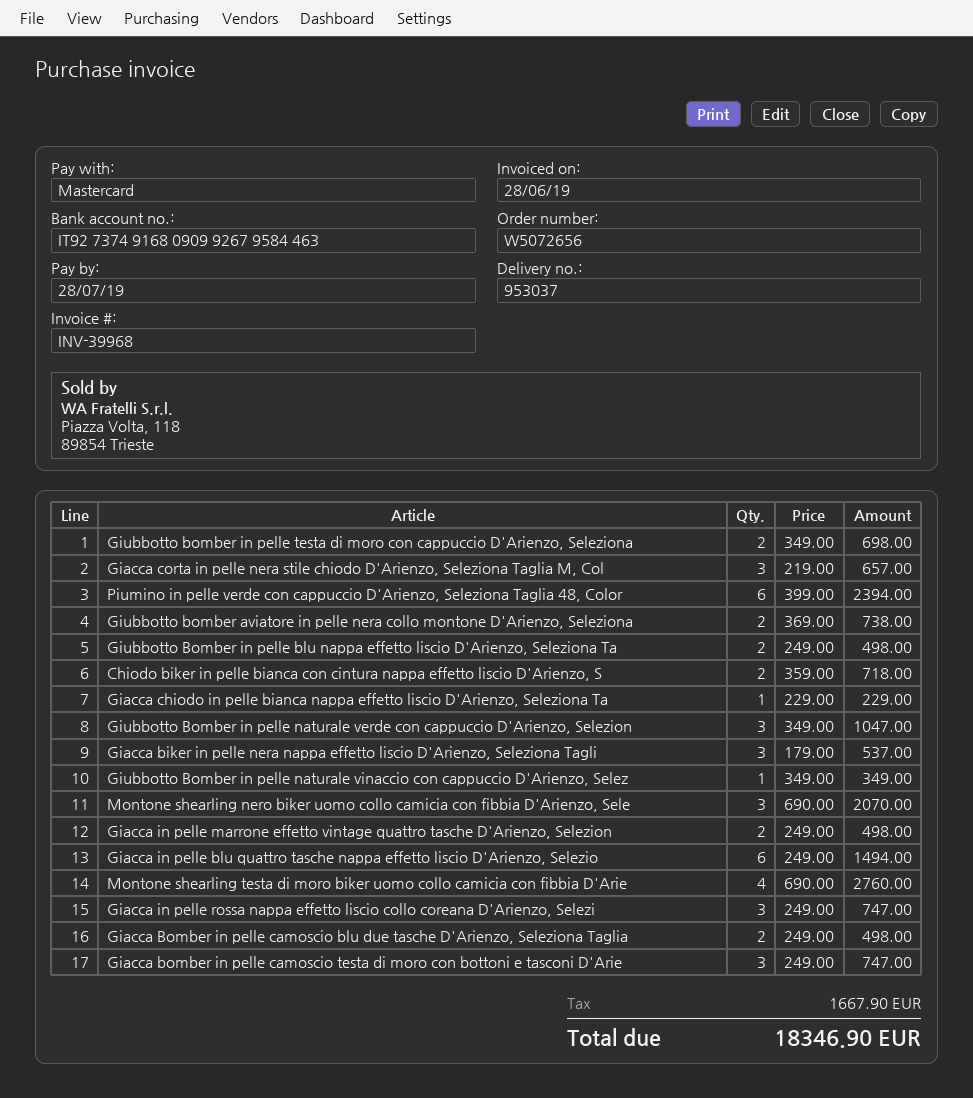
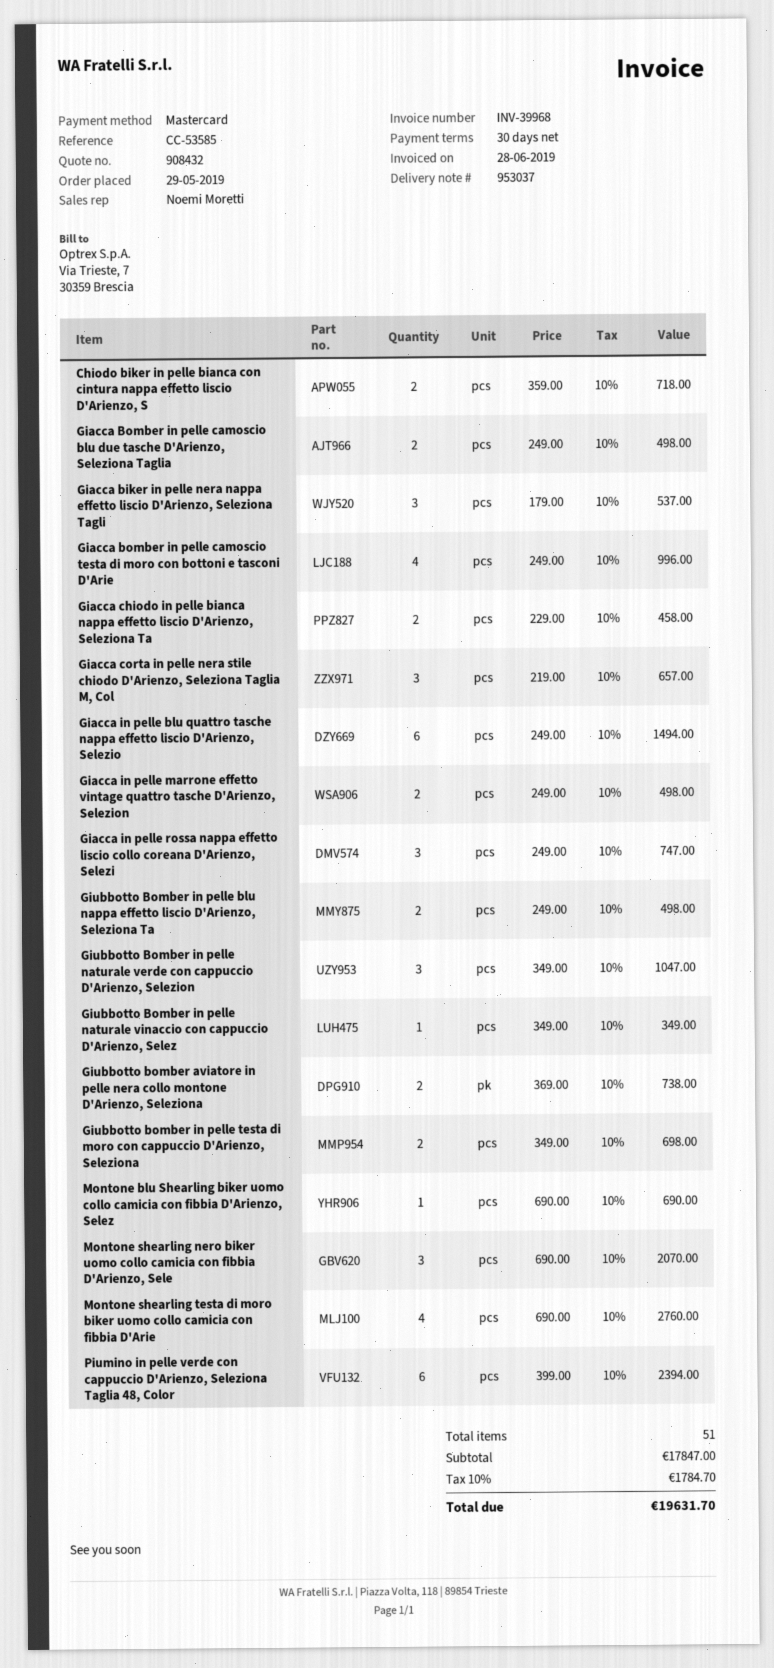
Giacca chiodo in pelle bianca nappa effetto liscio D'Arienzo, Seleziona Ta: 1 x 229.00 = 229.00 -> 2 x 229.00 = 458.00
Giacca bomber in pelle camoscio testa di moro con bottoni e tasconi D'Arie: 3 x 249.00 = 747.00 -> 4 x 249.00 = 996.00
Montone blu Shearling biker uomo collo camicia con fibbia D'Arienzo, Selez: none -> 1 x 690.00 = 690.00
tax: 1667.90 -> 1784.70
total: 18346.90 -> 19631.70

